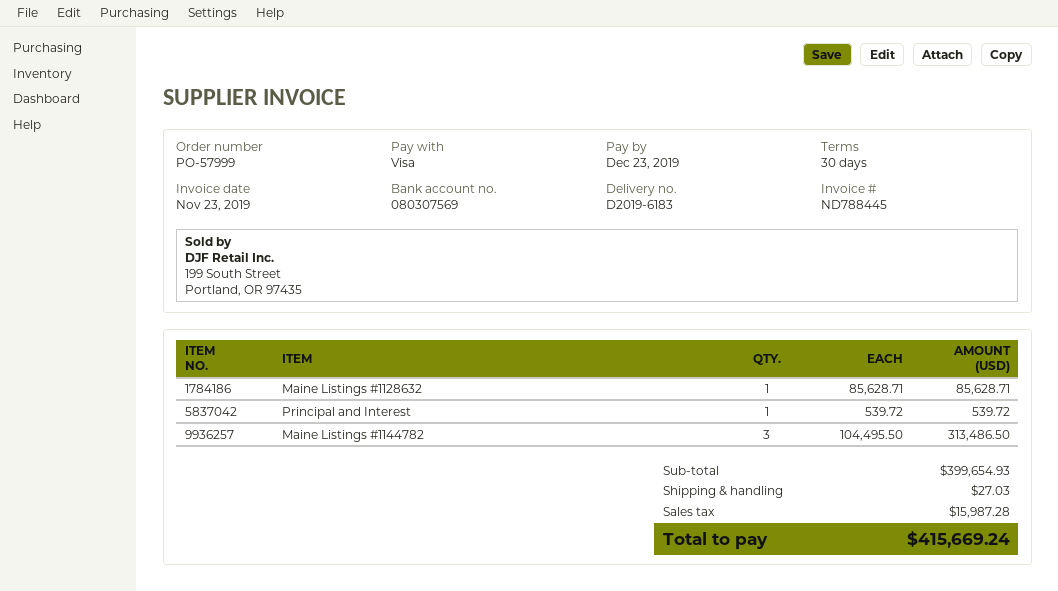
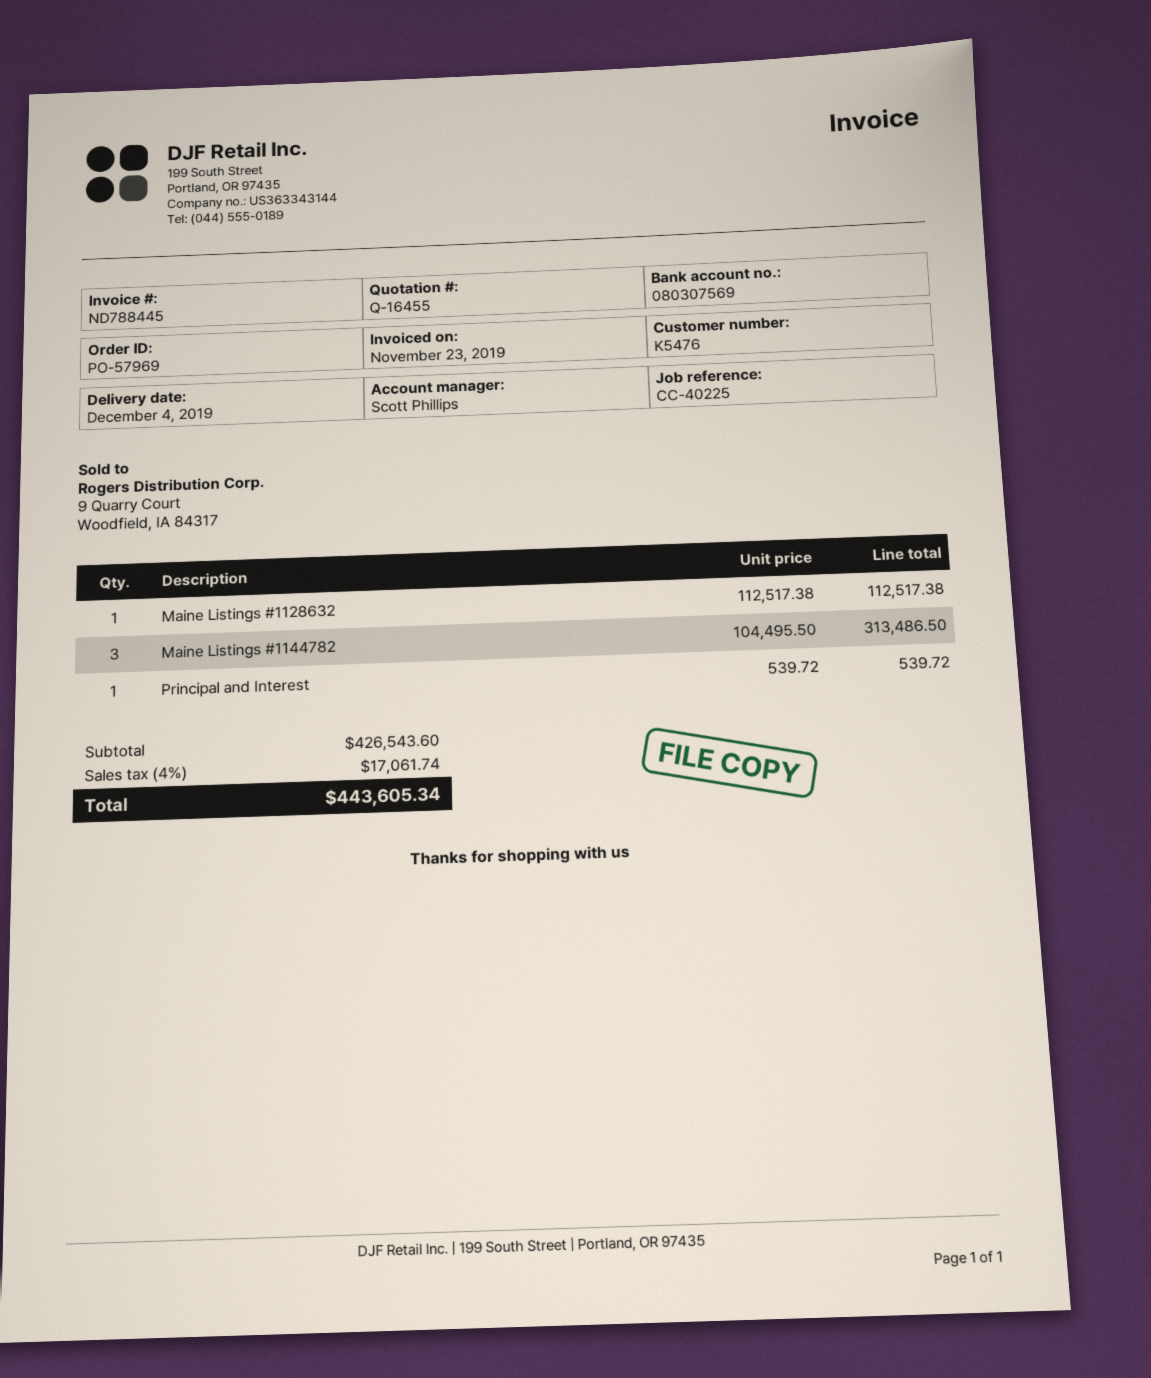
order number: PO-57999 -> PO-57969
Maine Listings #1128632: 1 x 85628.71 = 85628.71 -> 1 x 112517.38 = 112517.38
subtotal: 399654.93 -> 426543.60
shipping: 27.03 -> none
tax: 15987.28 -> 17061.74
total: 415669.24 -> 443605.34

